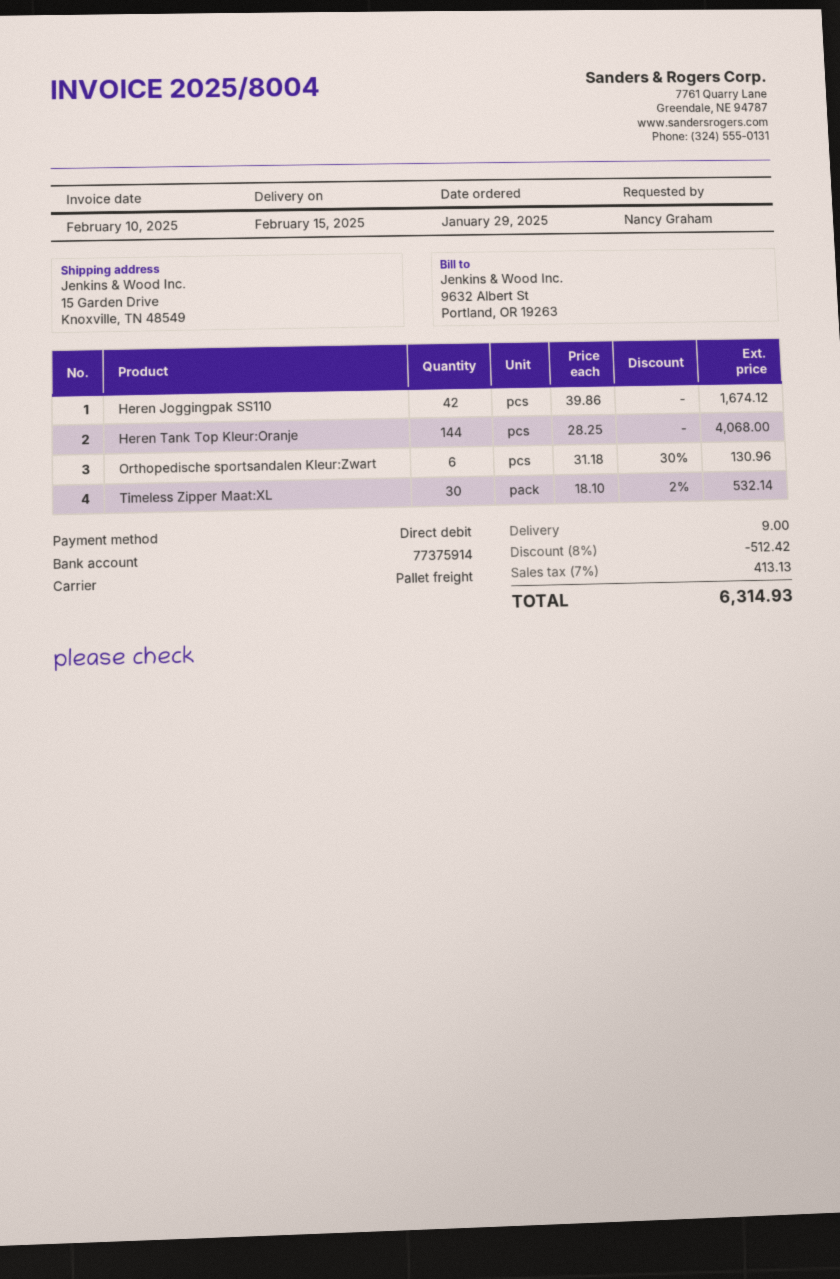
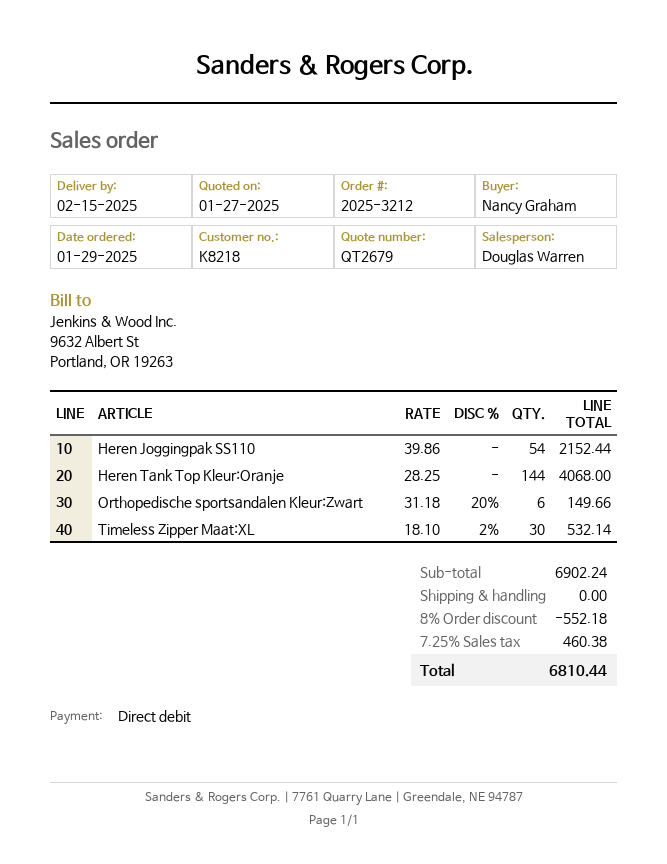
Heren Joggingpak SS110: 42 x 39.86 = 1674.12 -> 54 x 39.86 = 2152.44
Orthopedische sportsandalen Kleur:Zwart: 6 x 31.18 - 30% = 130.96 -> 6 x 31.18 - 20% = 149.66
discount: 8% = 512.42 -> 8% = 552.18
shipping: 9.00 -> 0.00
tax: 7% = 413.13 -> 7.25% = 460.38
total: 6314.93 -> 6810.44

